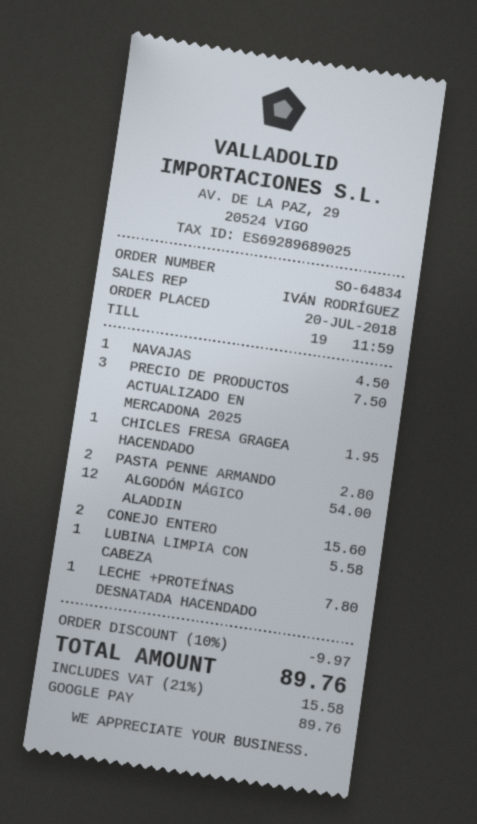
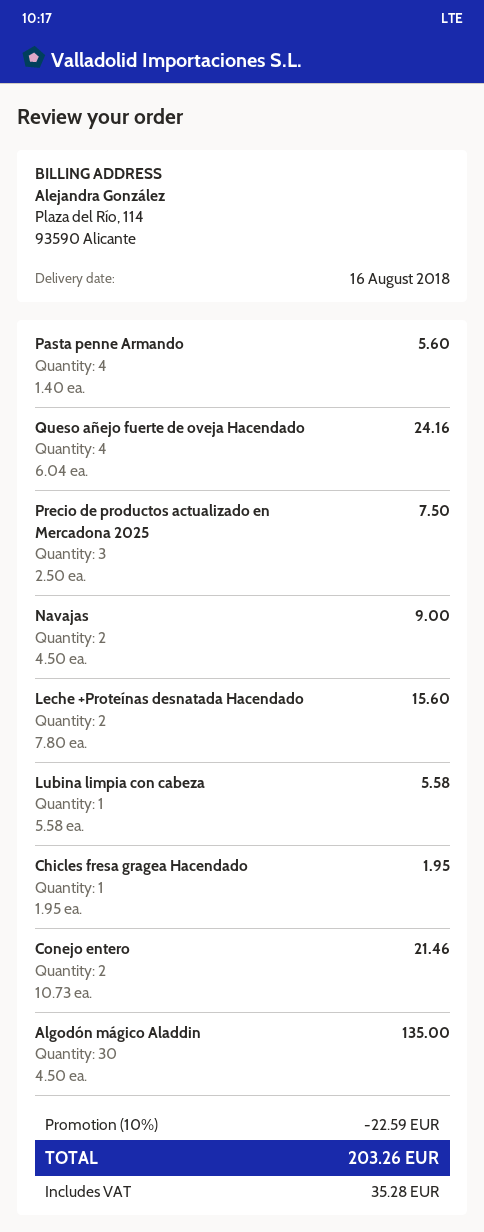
NAVAJAS: 1 for 4.50 -> 2 for 9.00
PASTA PENNE ARMANDO: 2 for 2.80 -> 4 for 5.60
ALGODÓN MÁGICO ALADDIN: 12 for 54.00 -> 30 for 135.00
CONEJO ENTERO: 2 for 15.60 -> 2 for 21.46
LECHE +PROTEÍNAS DESNATADA HACENDADO: 1 for 7.80 -> 2 for 15.60
Queso añejo fuerte de oveja Hacendado: none -> 4 for 24.16
discount: 10% = 9.97 -> 10% = 22.59
tax: 15.58 -> 35.28
total: 89.76 -> 203.26

